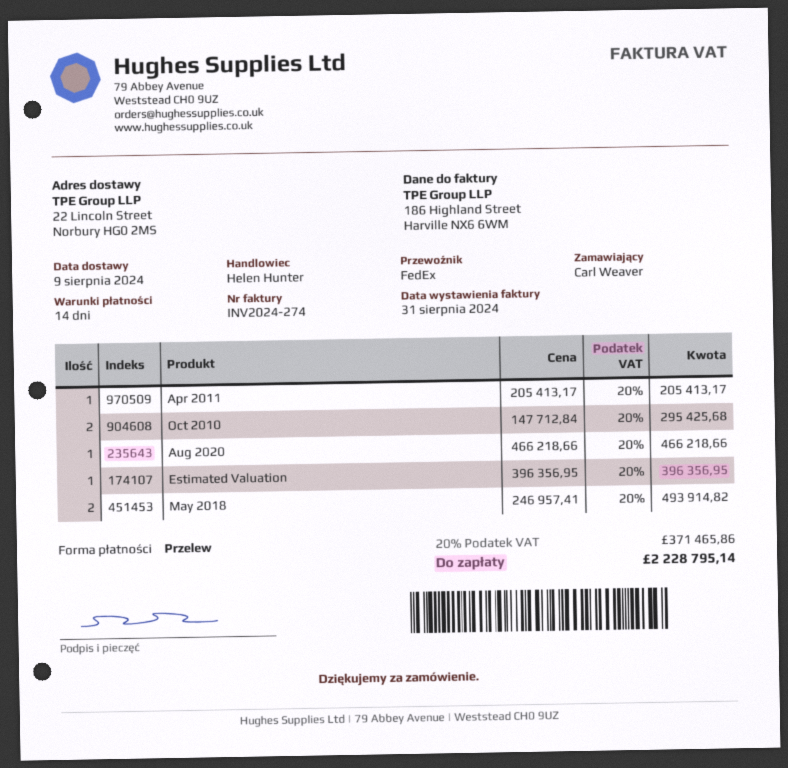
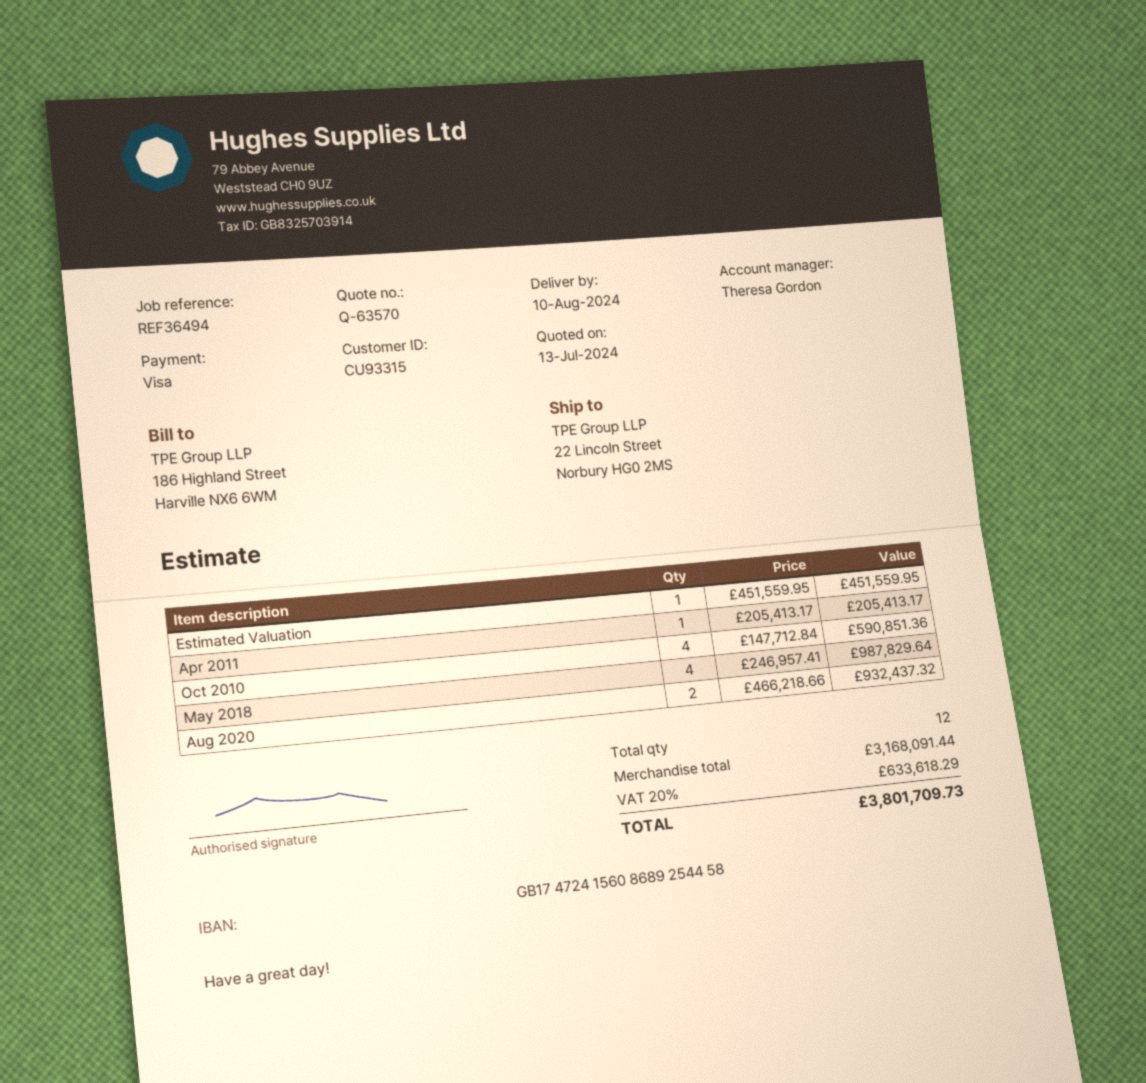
delivery date: 2024-08-09 -> 2024-08-10
sales rep: Helen Hunter -> Theresa Gordon
payment method: bank transfer -> Visa
Oct 2010: 2 x 147712.84 = 295425.68 -> 4 x 147712.84 = 590851.36
Aug 2020: 1 x 466218.66 = 466218.66 -> 2 x 466218.66 = 932437.32
Estimated Valuation: 1 x 396356.95 = 396356.95 -> 1 x 451559.95 = 451559.95
May 2018: 2 x 246957.41 = 493914.82 -> 4 x 246957.41 = 987829.64
tax: 20% = 371465.86 -> 20% = 633618.29
total: 2228795.14 -> 3801709.73

